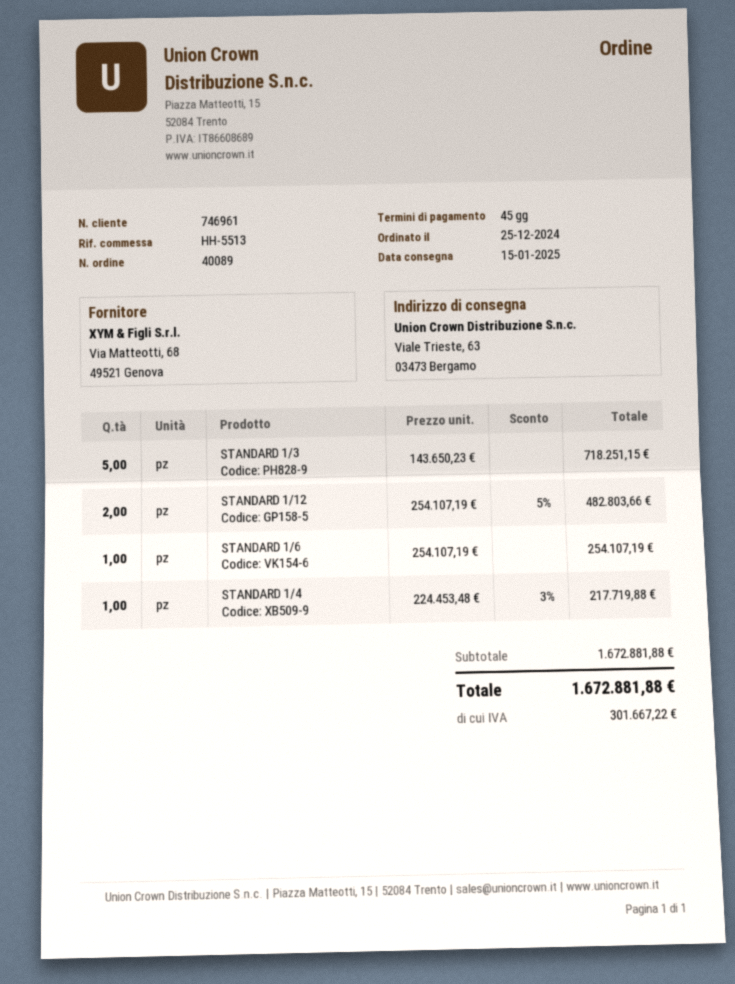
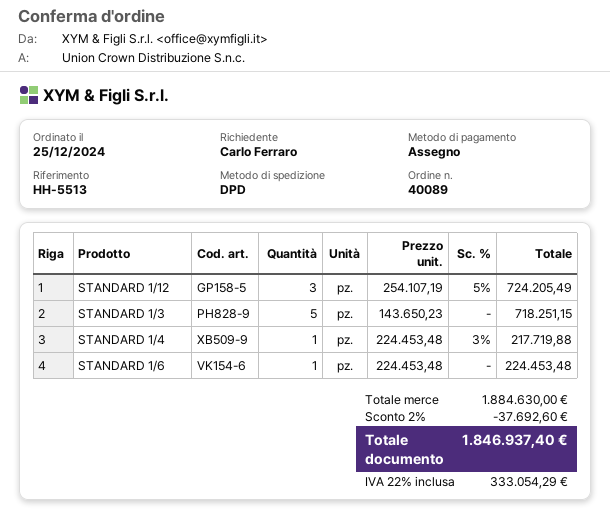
STANDARD 1/12: 2 x 254107.19 - 5% = 482803.66 -> 3 x 254107.19 - 5% = 724205.49
STANDARD 1/6: 1 x 254107.19 = 254107.19 -> 1 x 224453.48 = 224453.48
subtotal: 1672881.88 -> 1884630.00
discount: none -> 2% = 37692.60
tax: 301667.22 -> 333054.29
total: 1672881.88 -> 1846937.40

